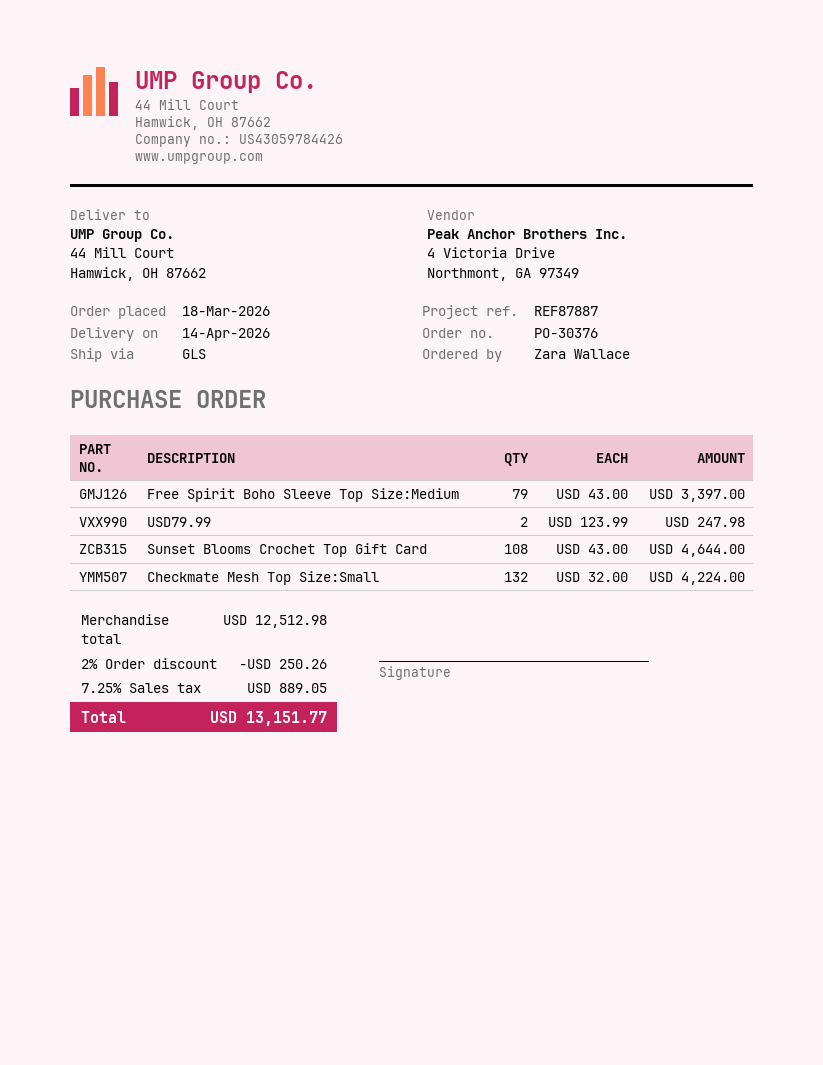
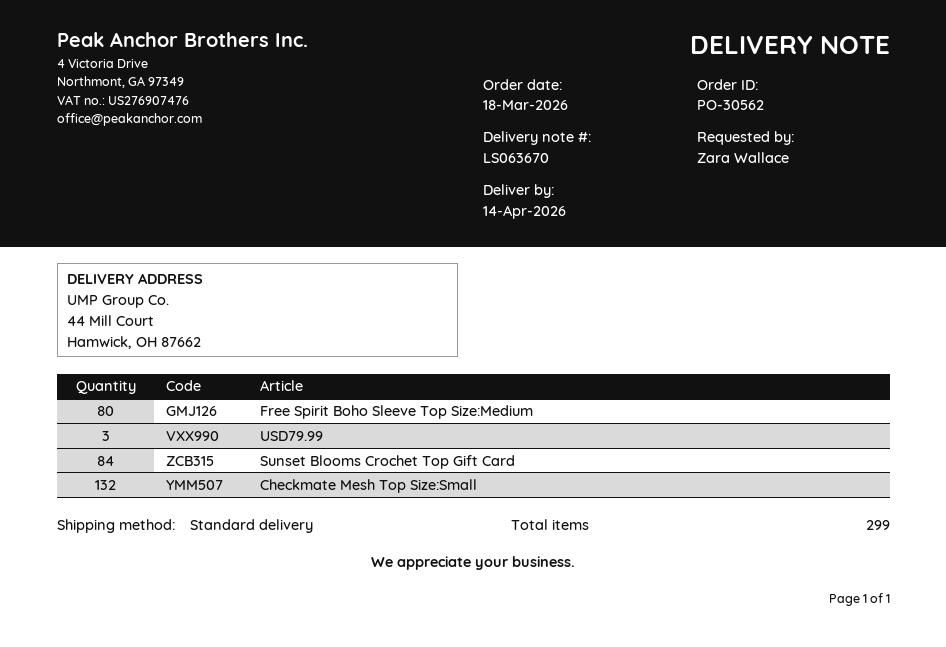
order number: PO-30376 -> PO-30562
shipping method: GLS -> standard
Free Spirit Boho Sleeve Top Size:Medium: 79 -> 80
USD79.99: 2 -> 3
Sunset Blooms Crochet Top Gift Card: 108 -> 84

